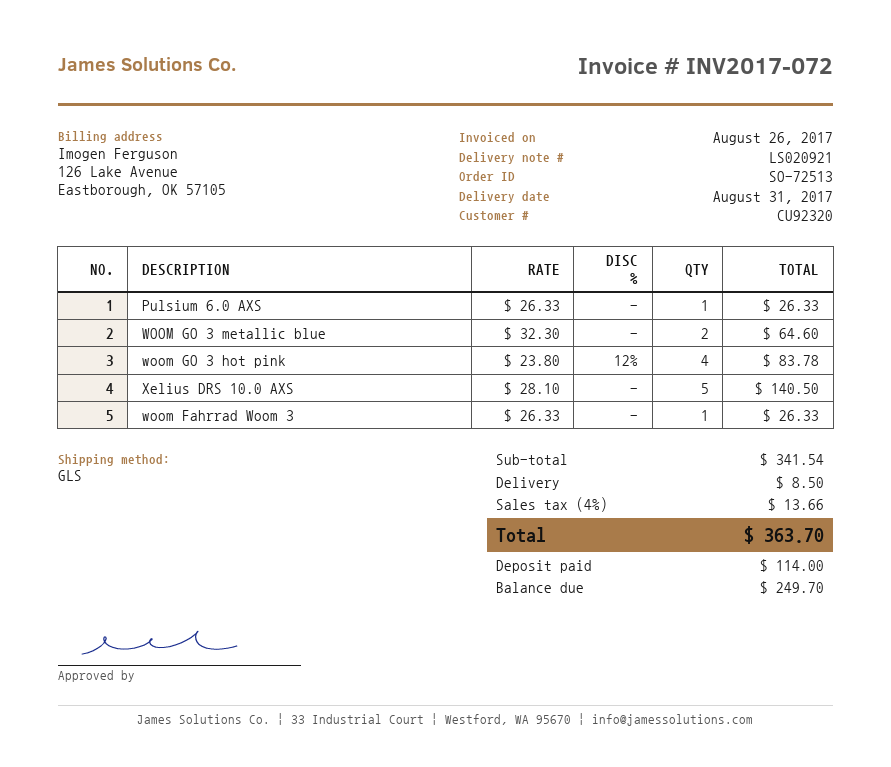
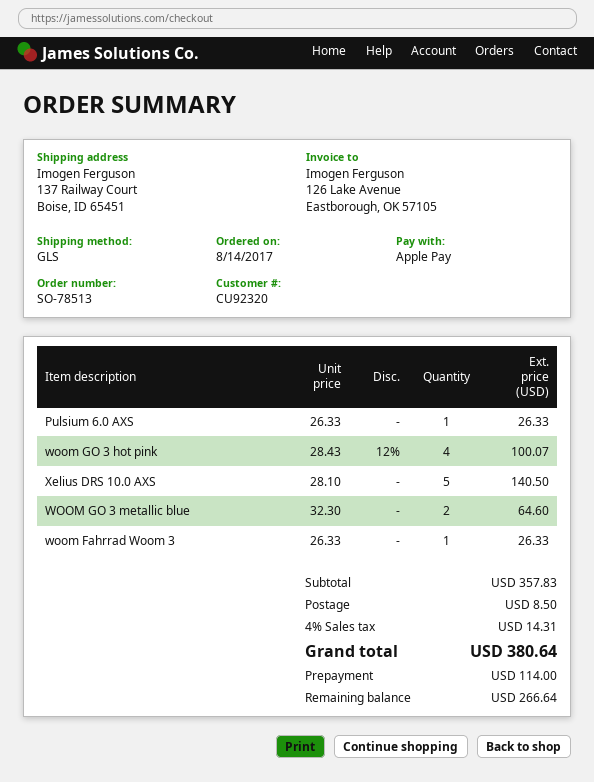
order number: SO-72513 -> SO-78513
woom GO 3 hot pink: 4 x 23.80 - 12% = 83.78 -> 4 x 28.43 - 12% = 100.07
subtotal: 341.54 -> 357.83
tax: 4% = 13.66 -> 4% = 14.31
total: 363.70 -> 380.64
balance: 249.70 -> 266.64

